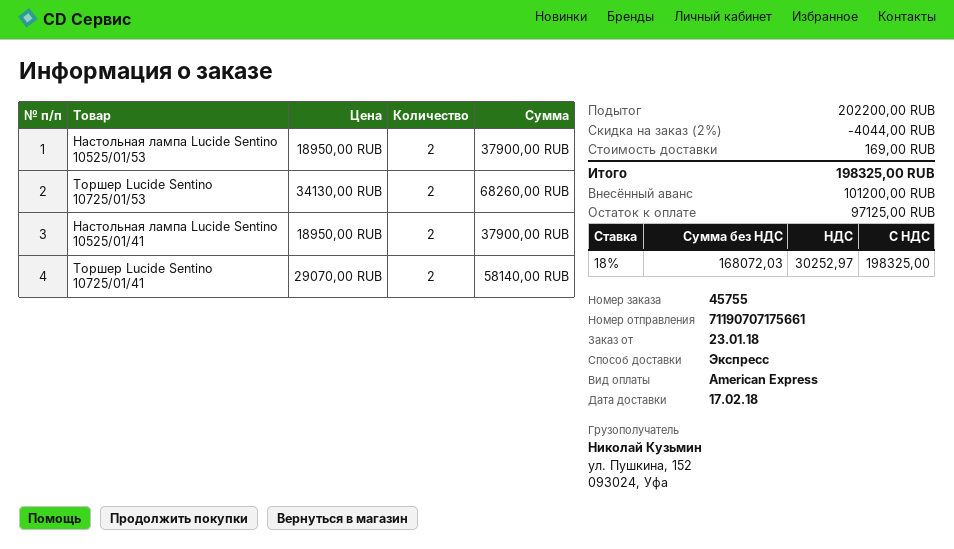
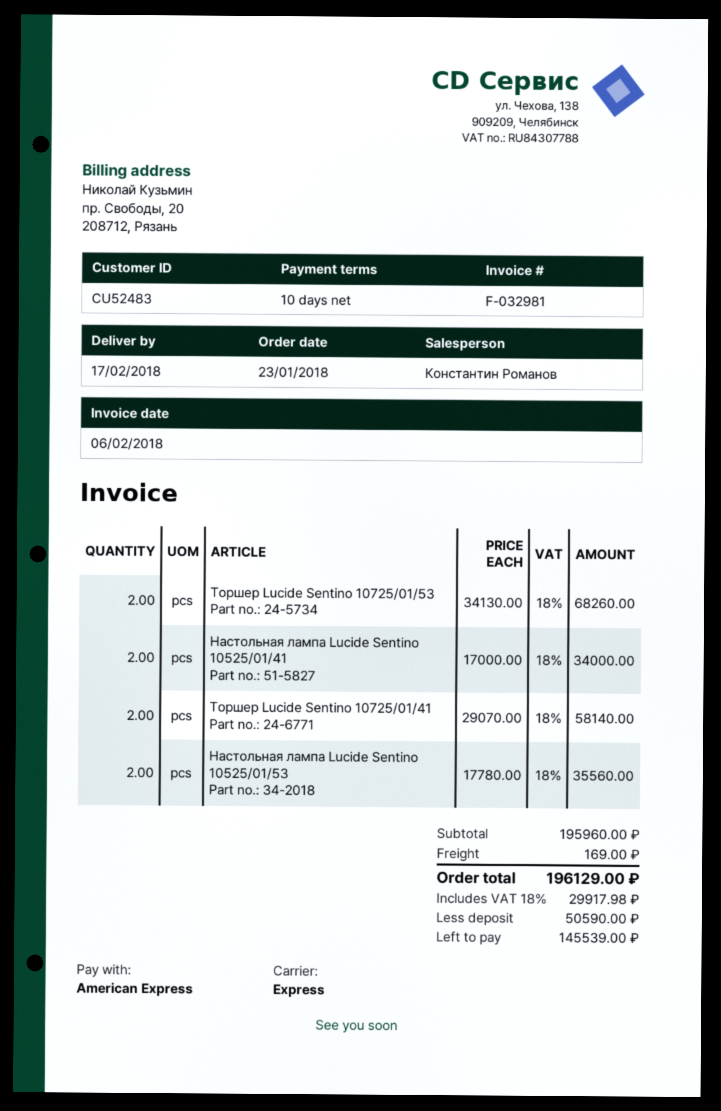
Настольная лампа Lucide Sentino 10525/01/53: 2 x 18950.00 = 37900.00 -> 2 x 17780.00 = 35560.00
Настольная лампа Lucide Sentino 10525/01/41: 2 x 18950.00 = 37900.00 -> 2 x 17000.00 = 34000.00
subtotal: 202200.00 -> 195960.00
discount: 2% = 4044.00 -> none
tax: 18% = 30252.97 -> 18% = 29917.98
total: 198325.00 -> 196129.00
deposit: 101200.00 -> 50590.00
balance: 97125.00 -> 145539.00

